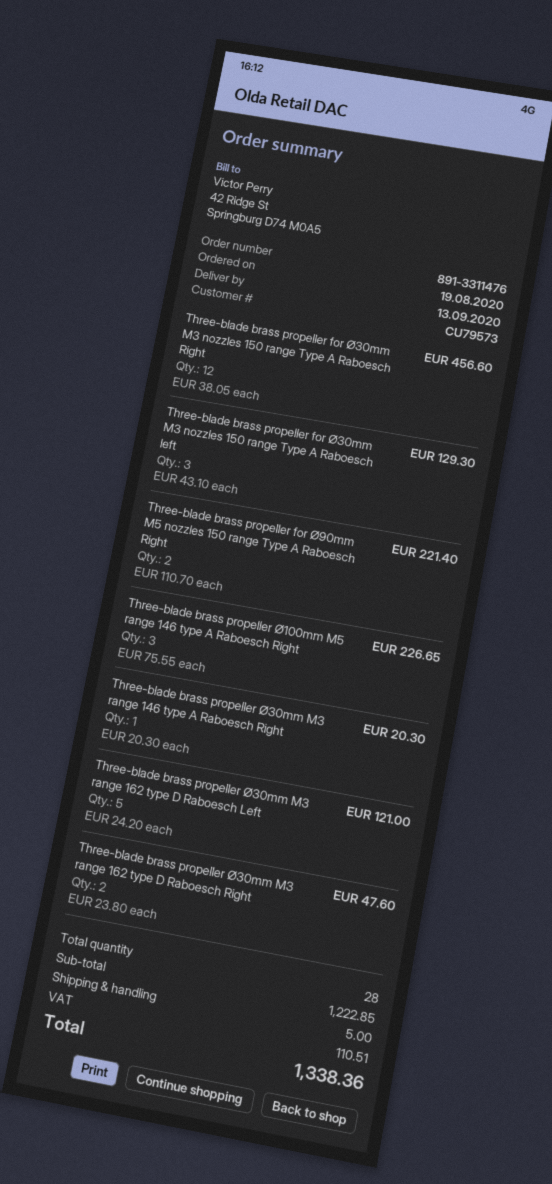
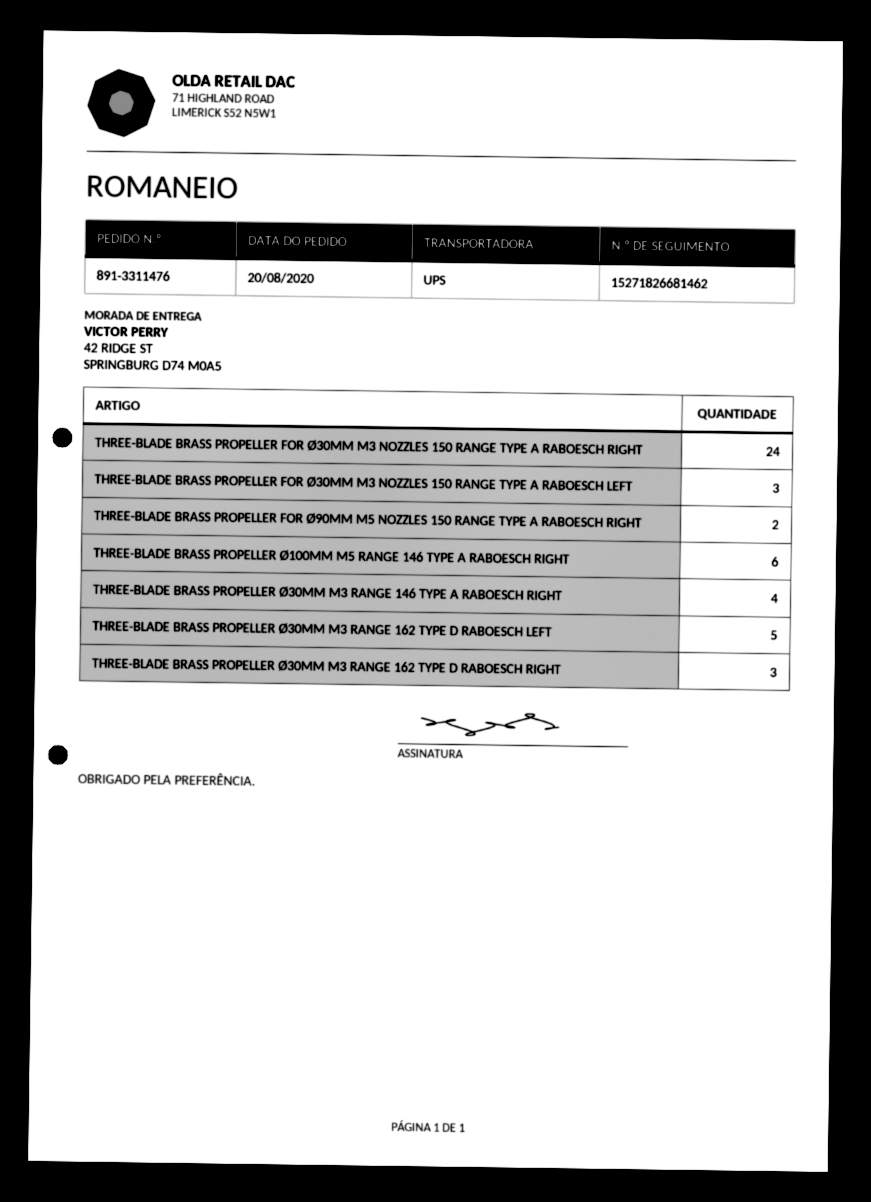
order date: 2020-08-19 -> 2020-08-20
Three-blade brass propeller for Ø30mm M3 nozzles 150 range Type A Raboesch Right: 12 -> 24
Three-blade brass propeller Ø100mm M5 range 146 type A Raboesch Right: 3 -> 6
Three-blade brass propeller Ø30mm M3 range 146 type A Raboesch Right: 1 -> 4
Three-blade brass propeller Ø30mm M3 range 162 type D Raboesch Right: 2 -> 3

